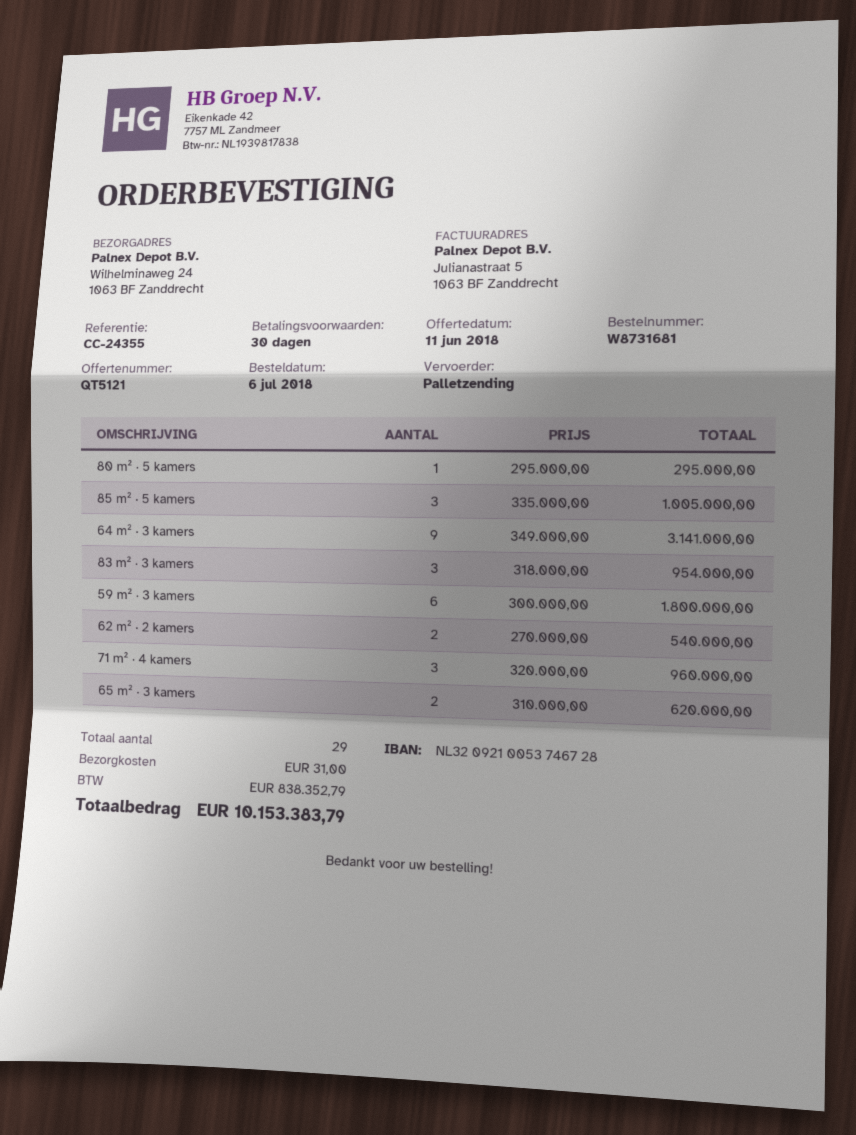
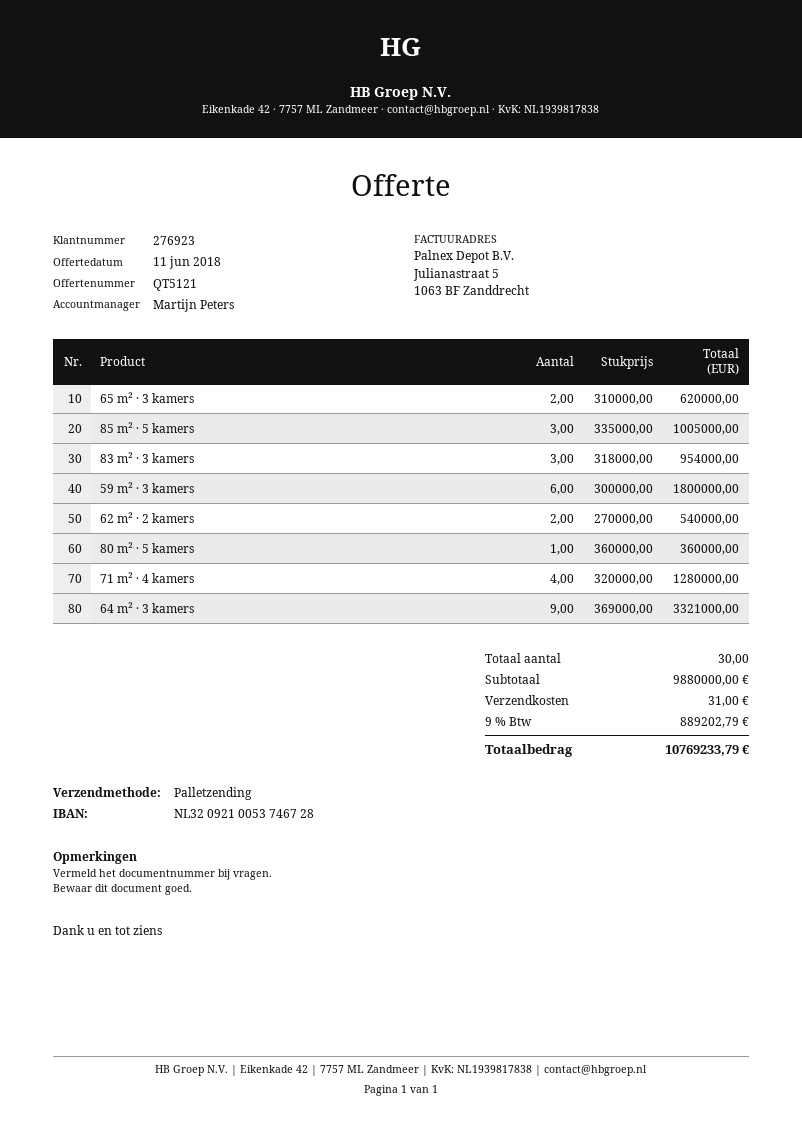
80 m² · 5 kamers: 1 x 295000.00 = 295000.00 -> 1 x 360000.00 = 360000.00
64 m² · 3 kamers: 9 x 349000.00 = 3141000.00 -> 9 x 369000.00 = 3321000.00
71 m² · 4 kamers: 3 x 320000.00 = 960000.00 -> 4 x 320000.00 = 1280000.00
total quantity: 29 -> 30
tax: 838352.79 -> 889202.79
total: 10153383.79 -> 10769233.79

